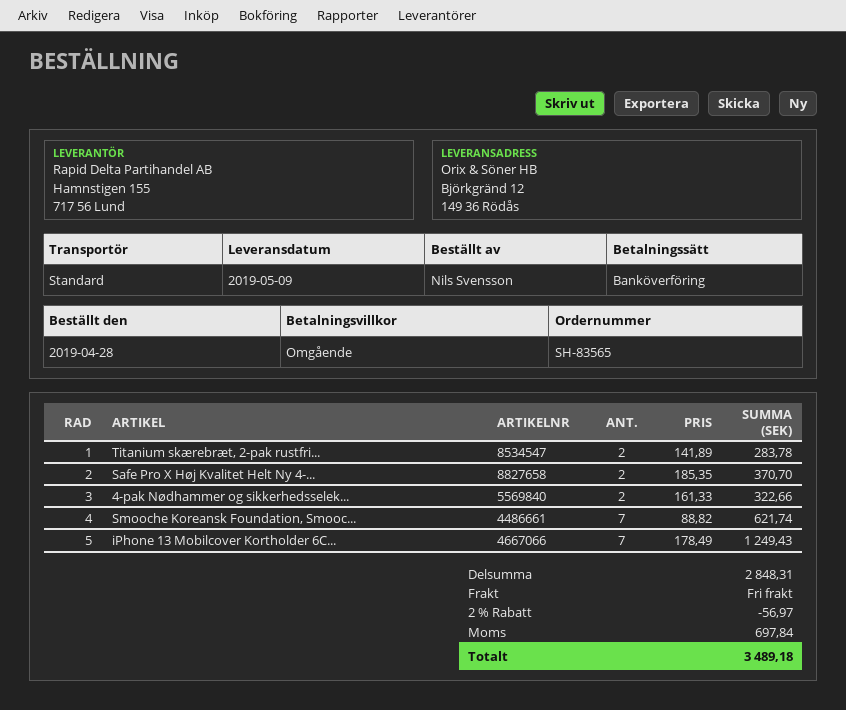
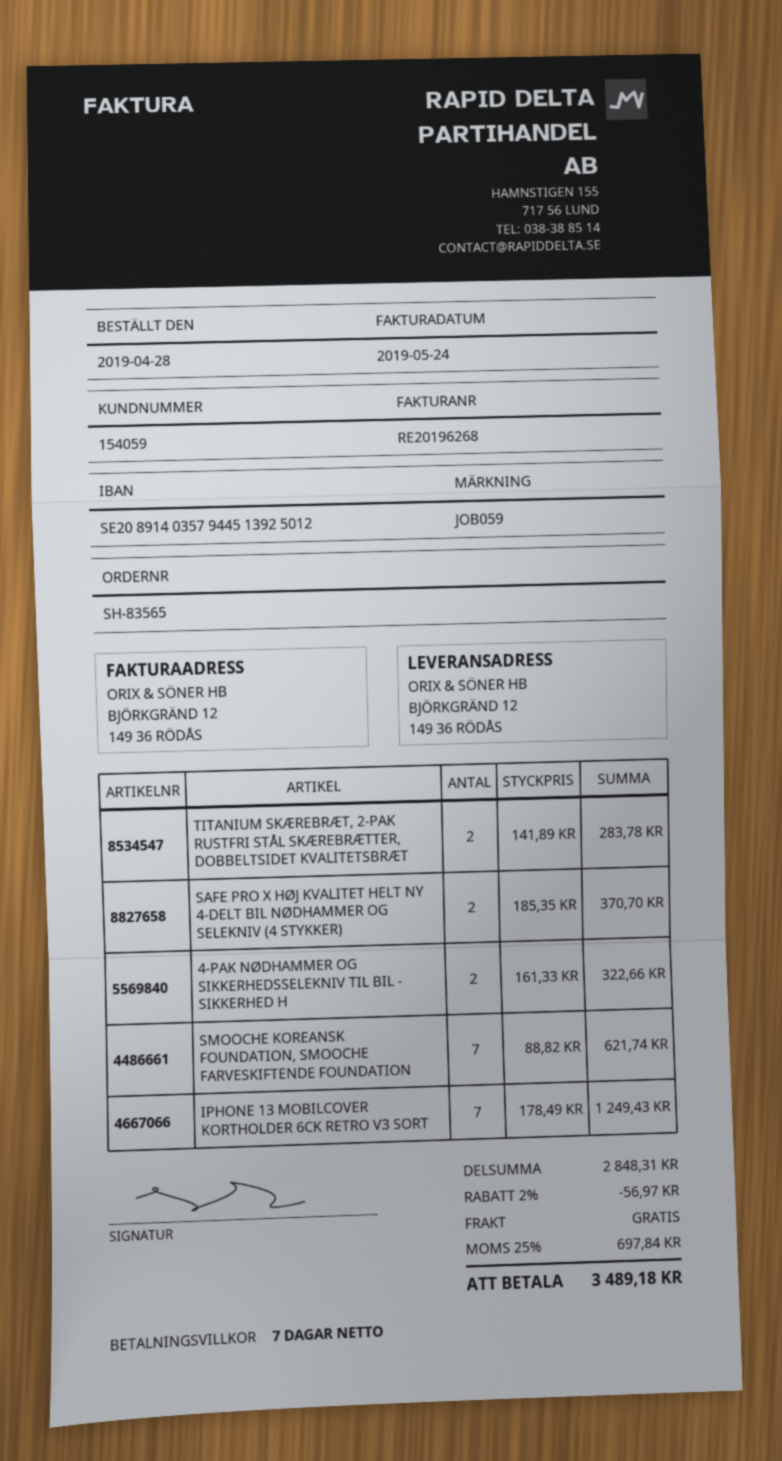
payment terms: on receipt -> 7 days

